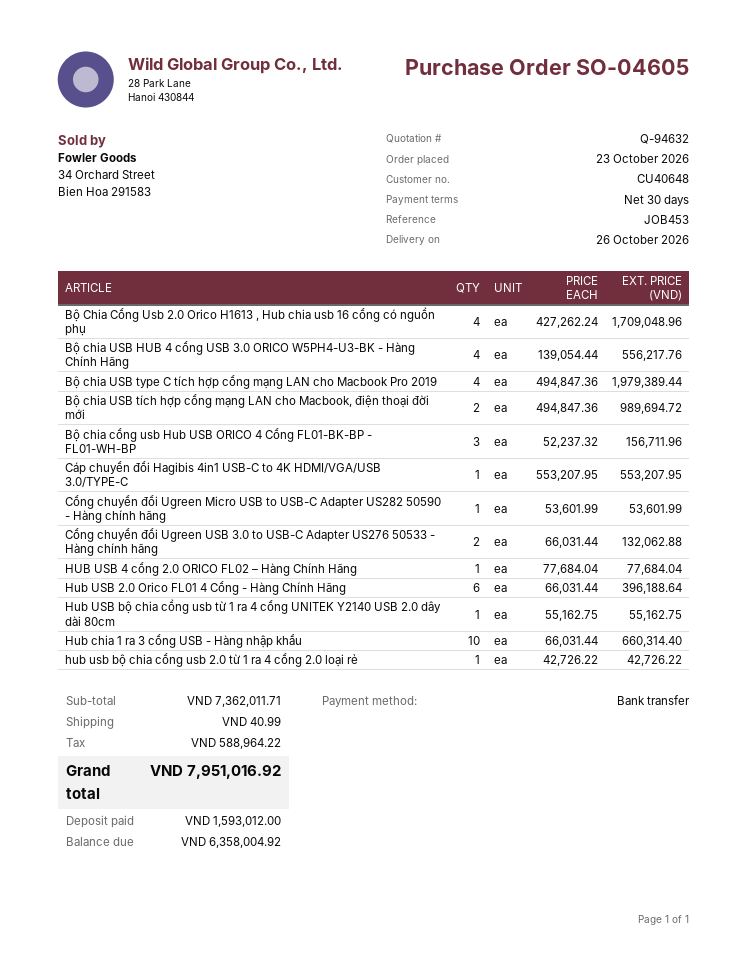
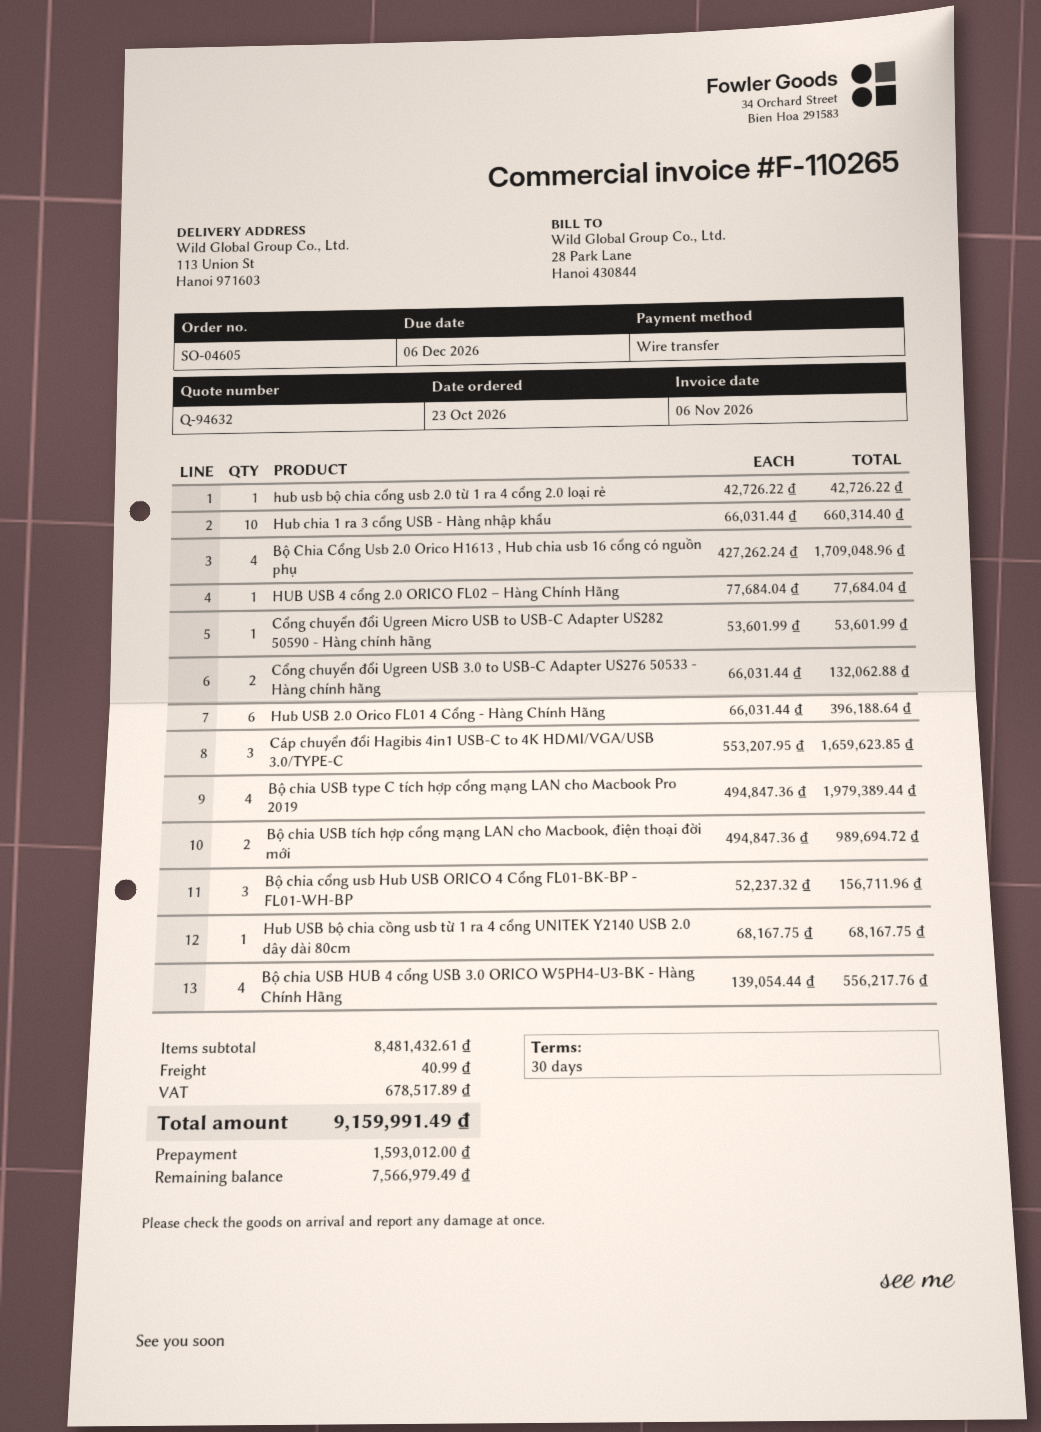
Cáp chuyển đổi Hagibis 4in1 USB-C to 4K HDMI/VGA/USB 3.0/TYPE-C: 1 x 553207.95 = 553207.95 -> 3 x 553207.95 = 1659623.85
Hub USB bộ chia cồng usb từ 1 ra 4 cổng UNITEK Y2140 USB 2.0 dây dài 80cm: 1 x 55162.75 = 55162.75 -> 1 x 68167.75 = 68167.75
subtotal: 7362011.71 -> 8481432.61
tax: 588964.22 -> 678517.89
total: 7951016.92 -> 9159991.49
balance: 6358004.92 -> 7566979.49

